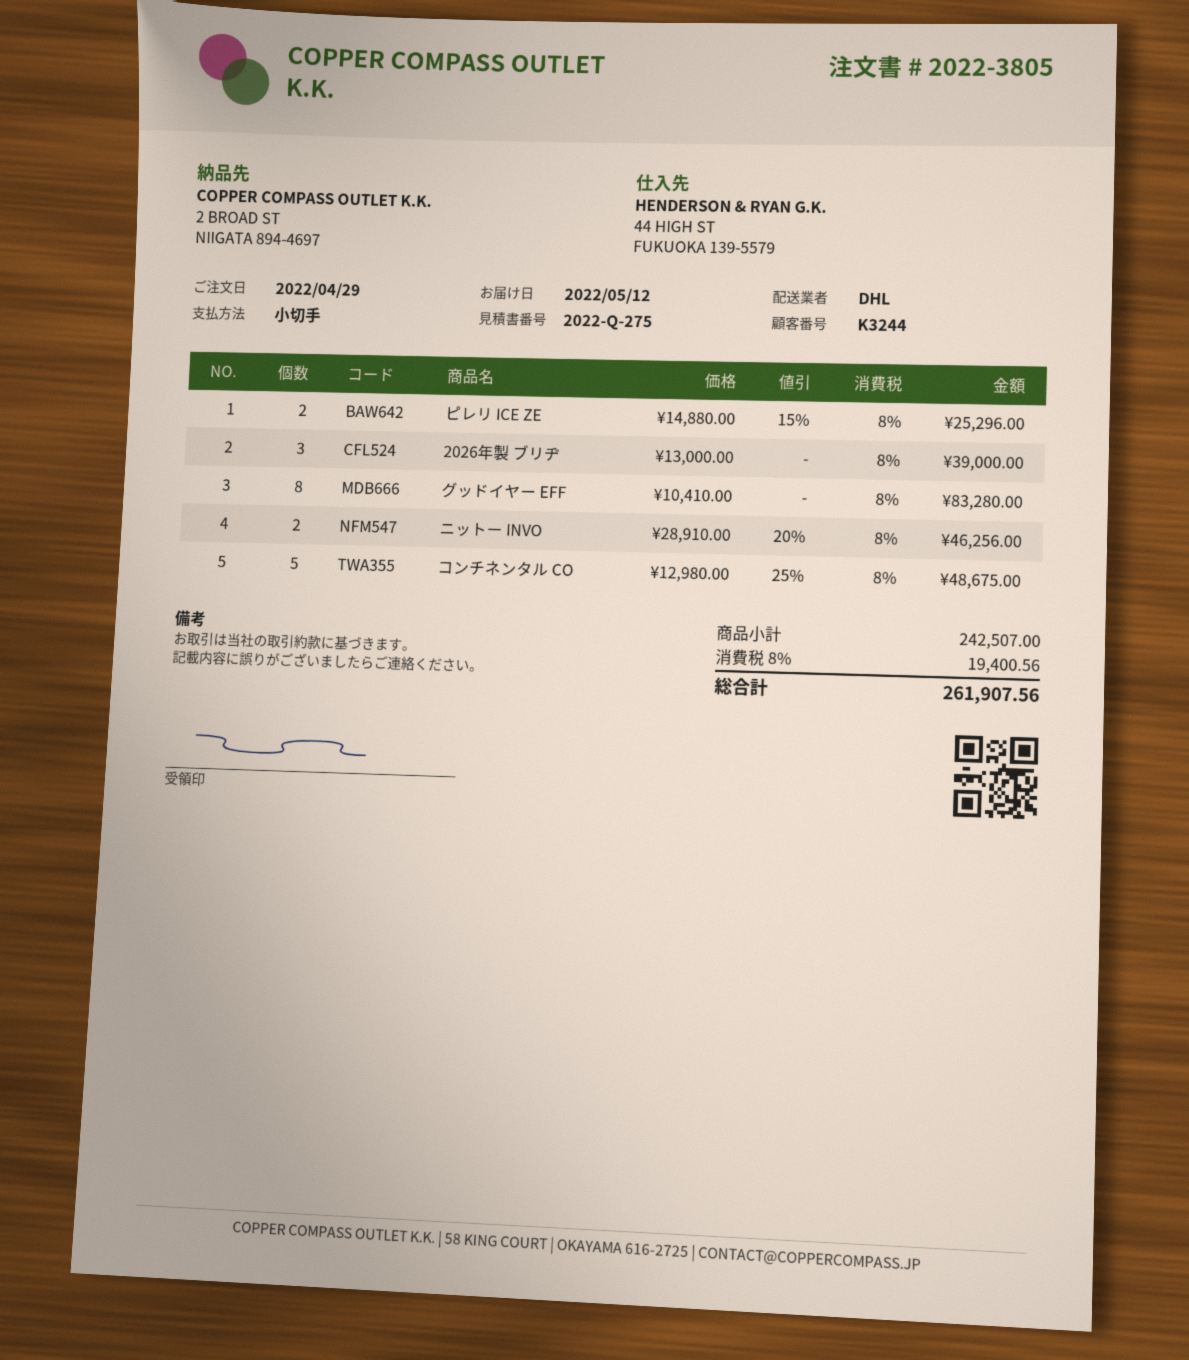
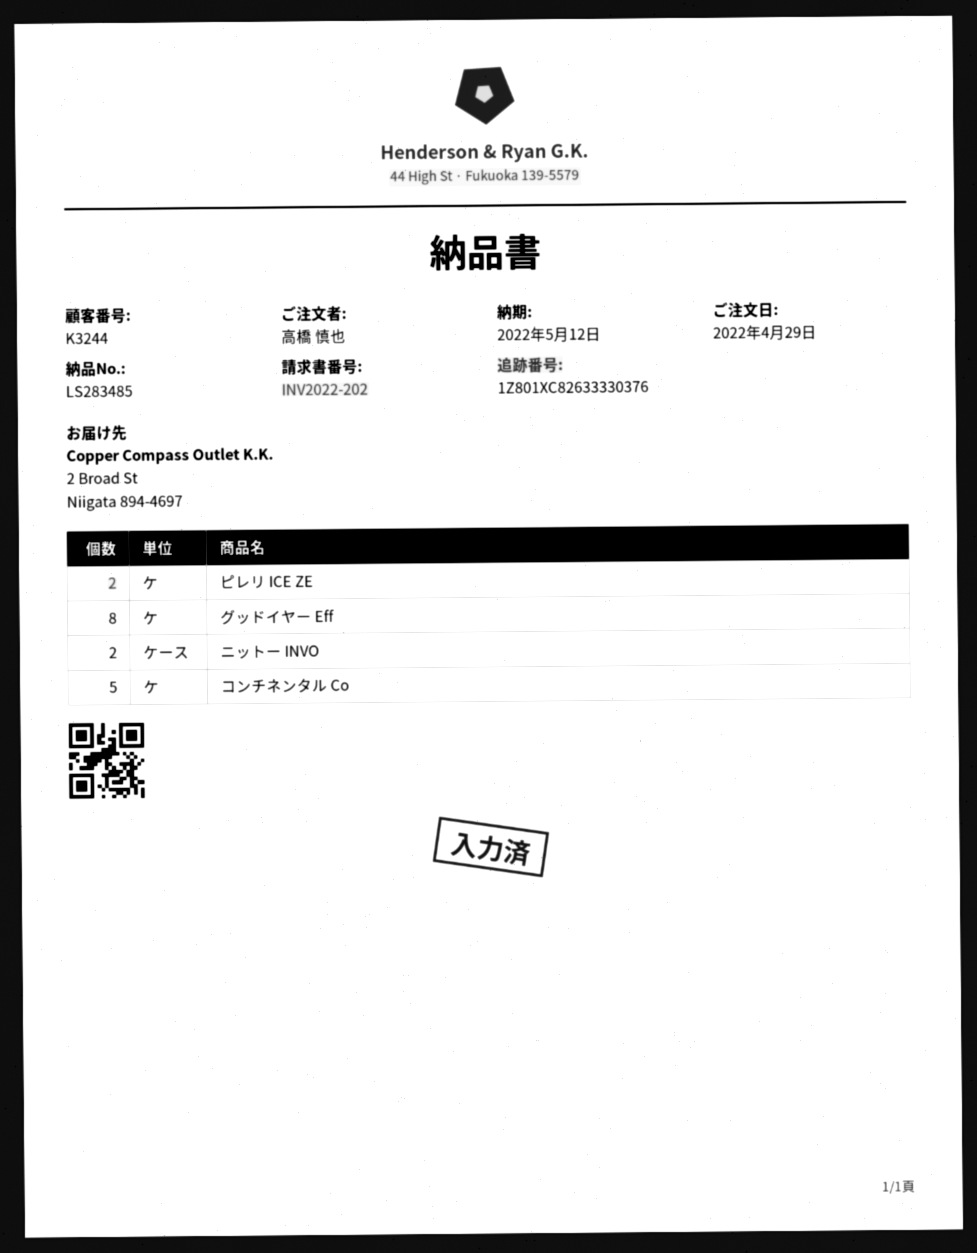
2026年製 ブリヂ: 3 -> none

